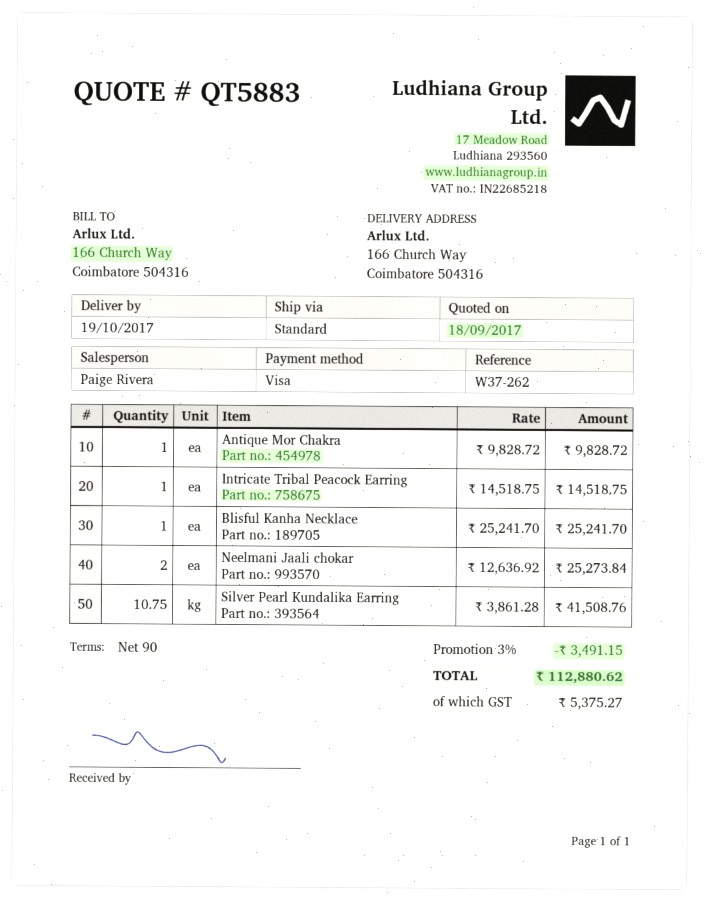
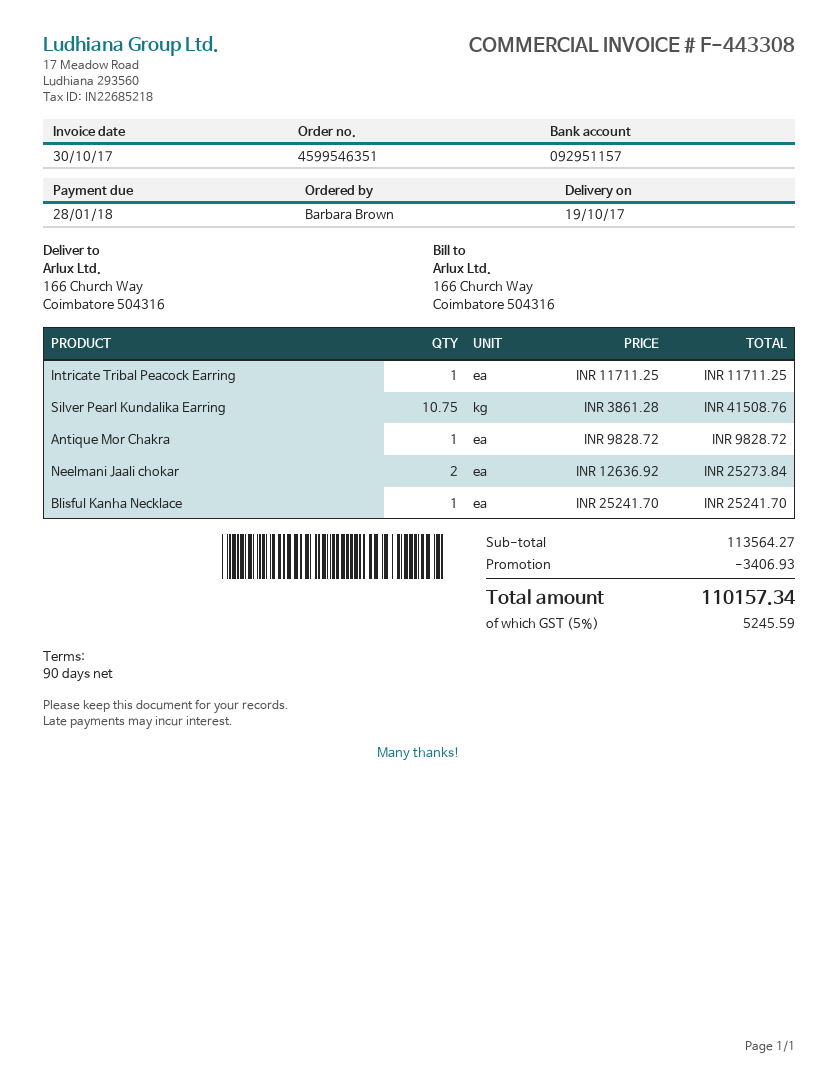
Intricate Tribal Peacock Earring: 1 x 14518.75 = 14518.75 -> 1 x 11711.25 = 11711.25
discount: 3491.15 -> 3406.93
tax: 5375.27 -> 5245.59
total: 112880.62 -> 110157.34

